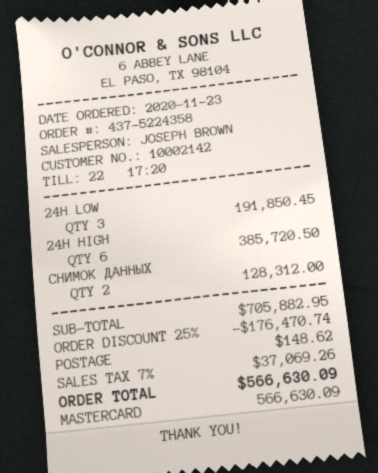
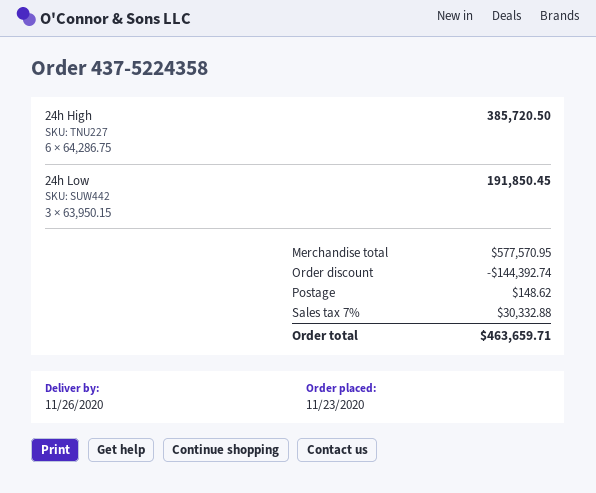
СНИМОК ДАННЫХ: 2 for 128312.00 -> none
subtotal: 705882.95 -> 577570.95
discount: 176470.74 -> 144392.74
tax: 7% = 37069.26 -> 7% = 30332.88
total: 566630.09 -> 463659.71

